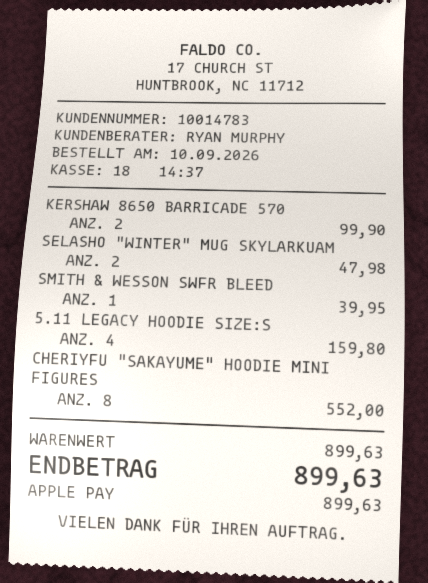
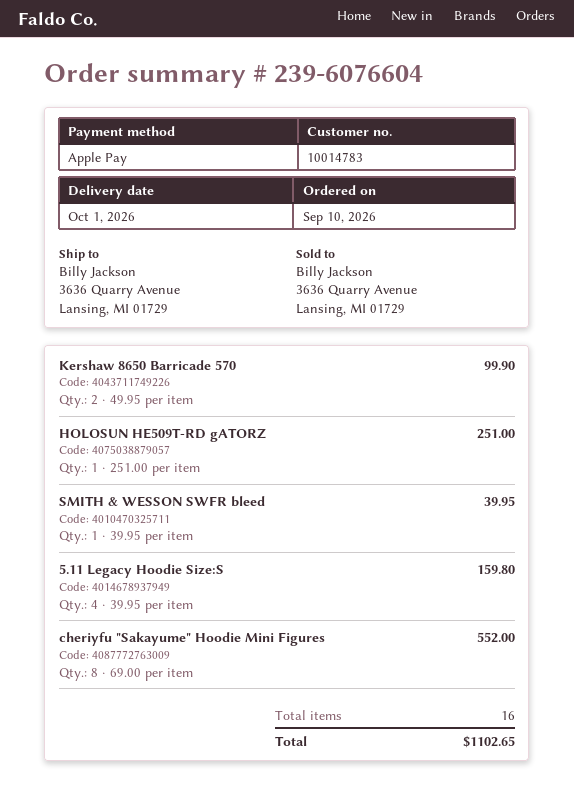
SELASHO "WINTER" MUG SKYLARKUAM: 2 for 47.98 -> none
HOLOSUN HE509T-RD gATORZ: none -> 1 for 251.00
total: 899.63 -> 1102.65

